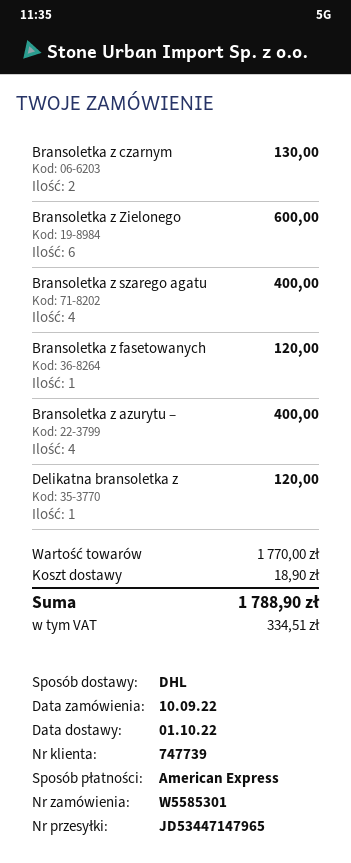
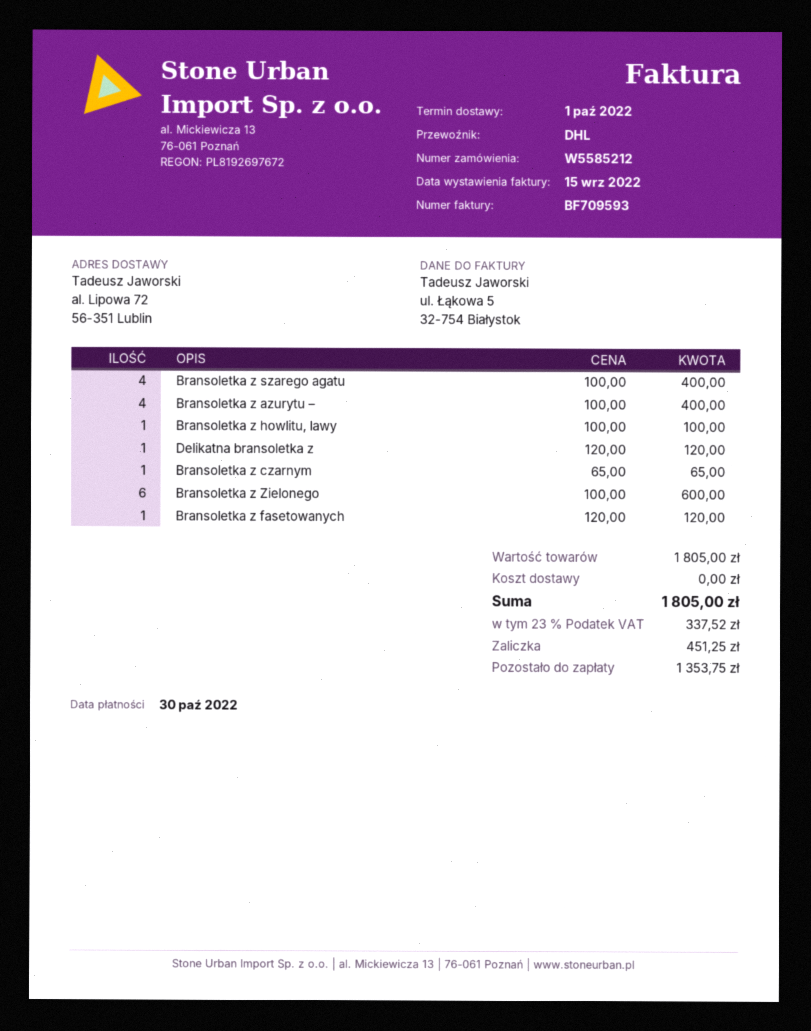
order number: W5585301 -> W5585212
Bransoletka z czarnym: 2 for 130.00 -> 1 for 65.00
Bransoletka z howlitu, lawy: none -> 1 for 100.00
subtotal: 1770.00 -> 1805.00
shipping: 18.90 -> 0.00
tax: 334.51 -> 337.52
total: 1788.90 -> 1805.00

